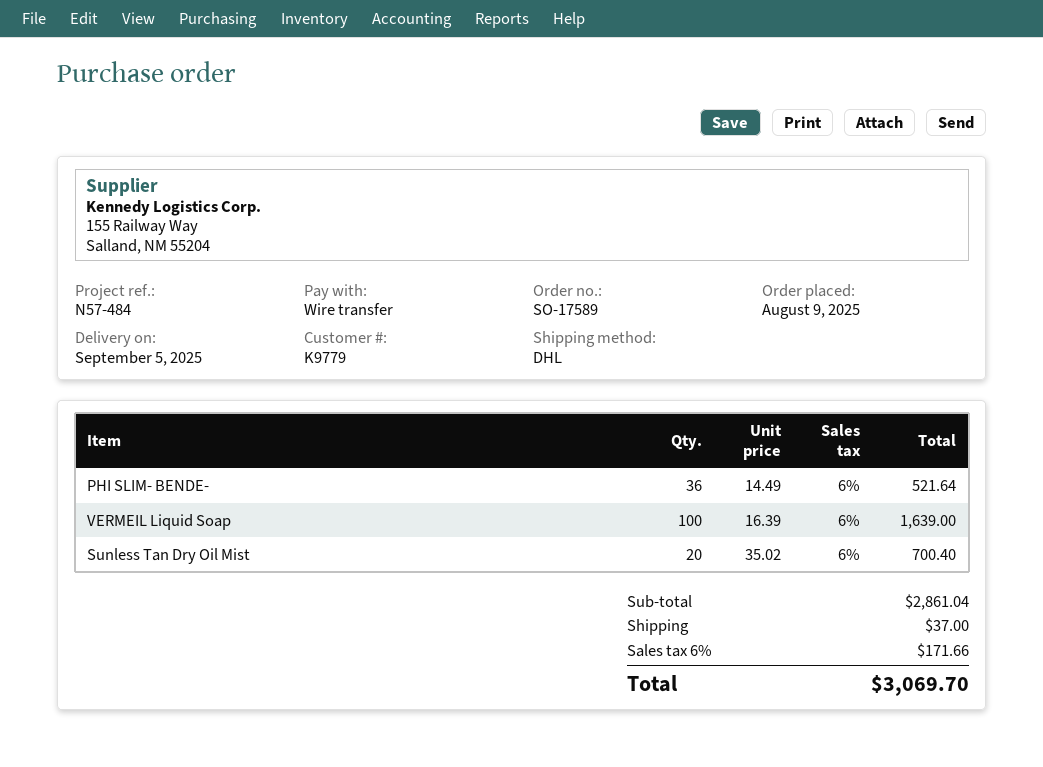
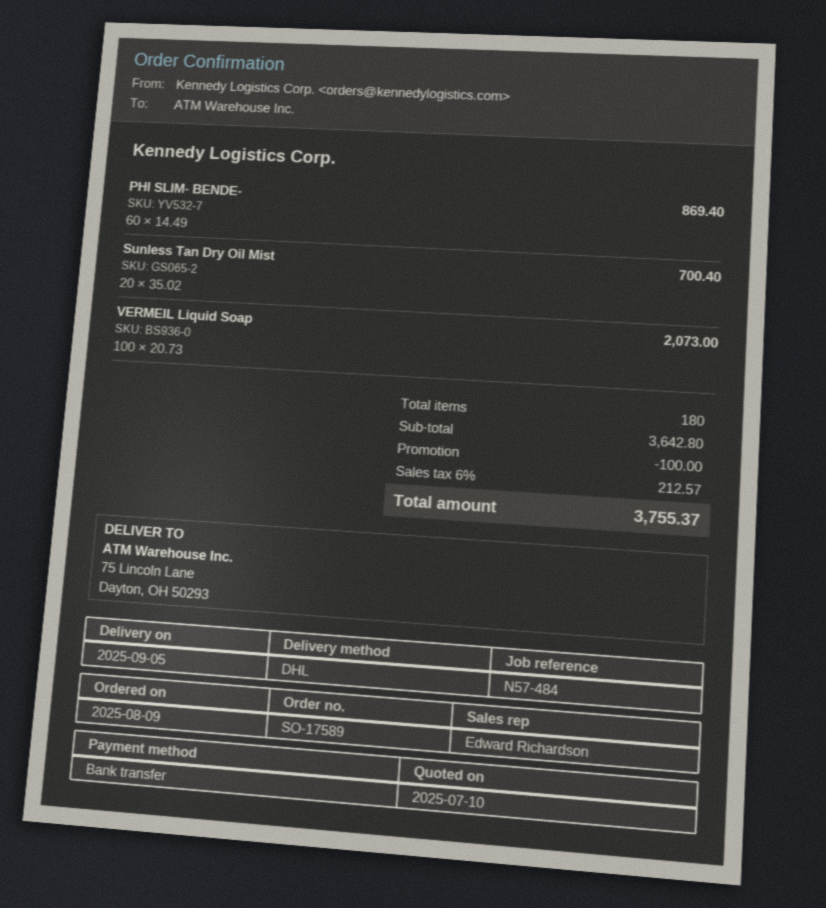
PHI SLIM- BENDE-: 36 x 14.49 = 521.64 -> 60 x 14.49 = 869.40
VERMEIL Liquid Soap: 100 x 16.39 = 1639.00 -> 100 x 20.73 = 2073.00
subtotal: 2861.04 -> 3642.80
discount: none -> 100.00
shipping: 37.00 -> none
tax: 6% = 171.66 -> 6% = 212.57
total: 3069.70 -> 3755.37

